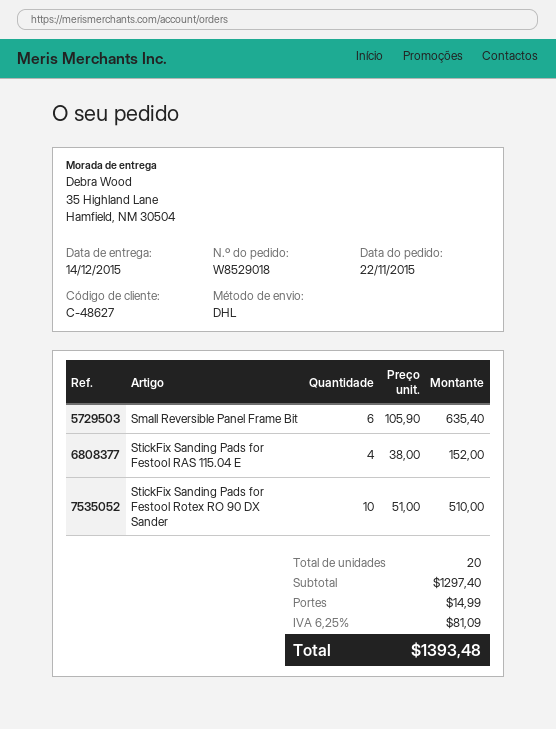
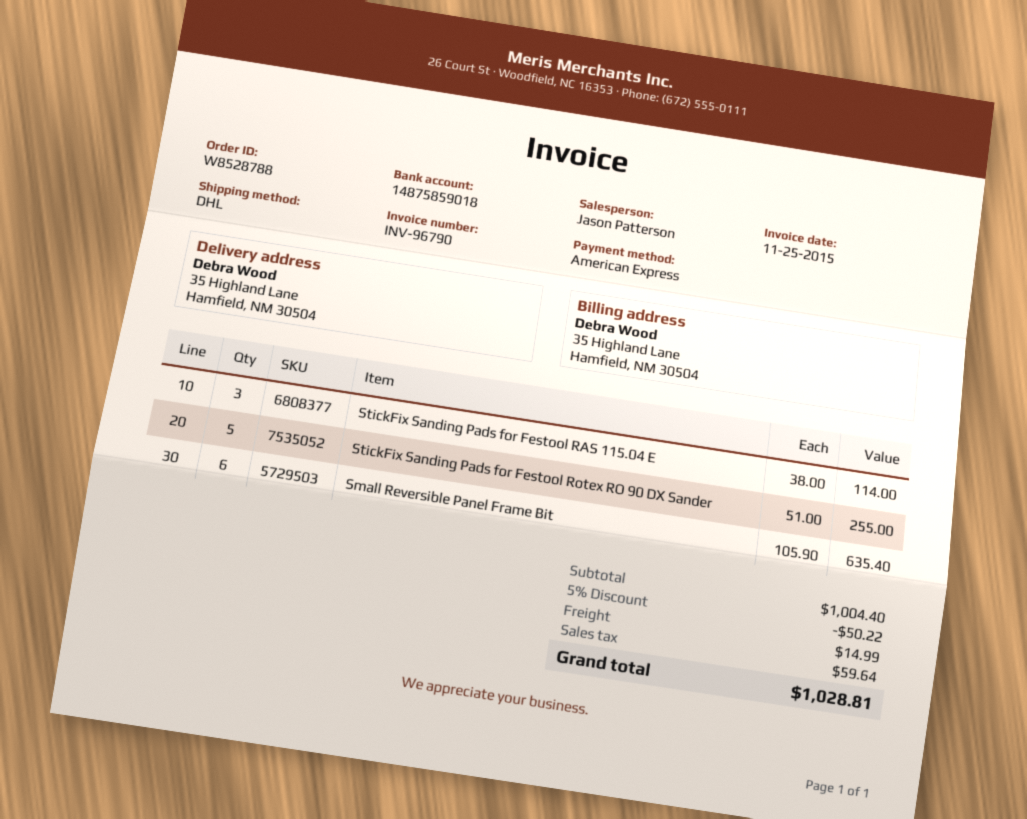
order number: W8529018 -> W8528788
StickFix Sanding Pads for Festool RAS 115.04 E: 4 x 38.00 = 152.00 -> 3 x 38.00 = 114.00
StickFix Sanding Pads for Festool Rotex RO 90 DX Sander: 10 x 51.00 = 510.00 -> 5 x 51.00 = 255.00
subtotal: 1297.40 -> 1004.40
discount: none -> 5% = 50.22
tax: 81.09 -> 59.64
total: 1393.48 -> 1028.81

